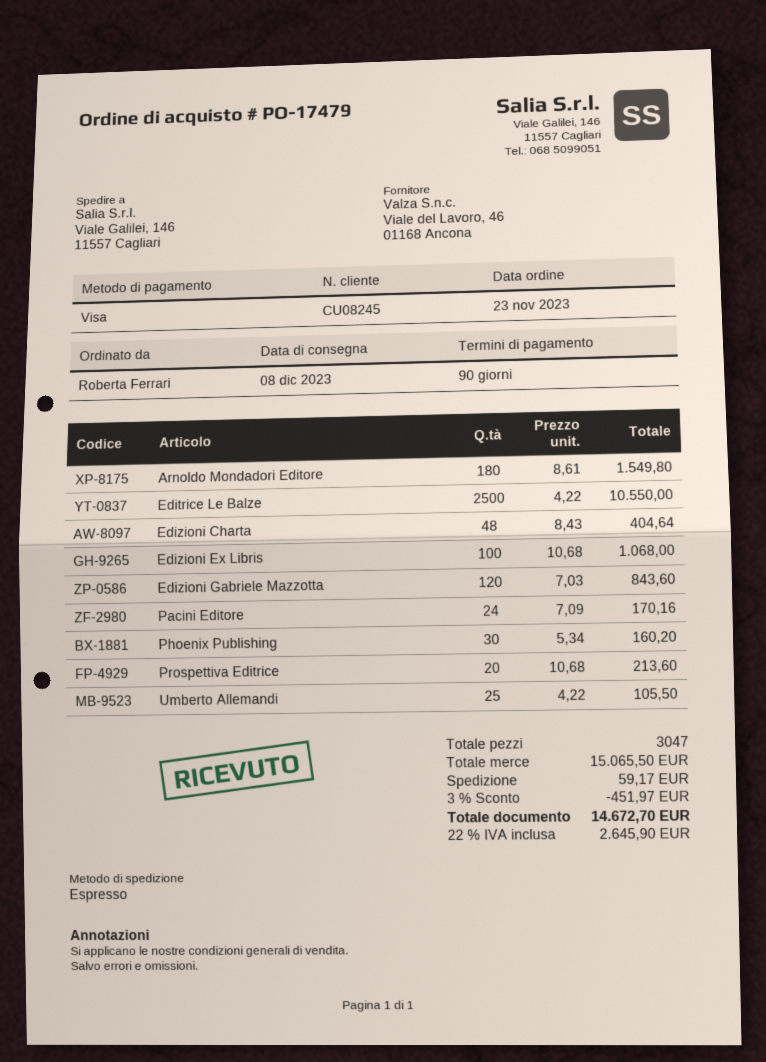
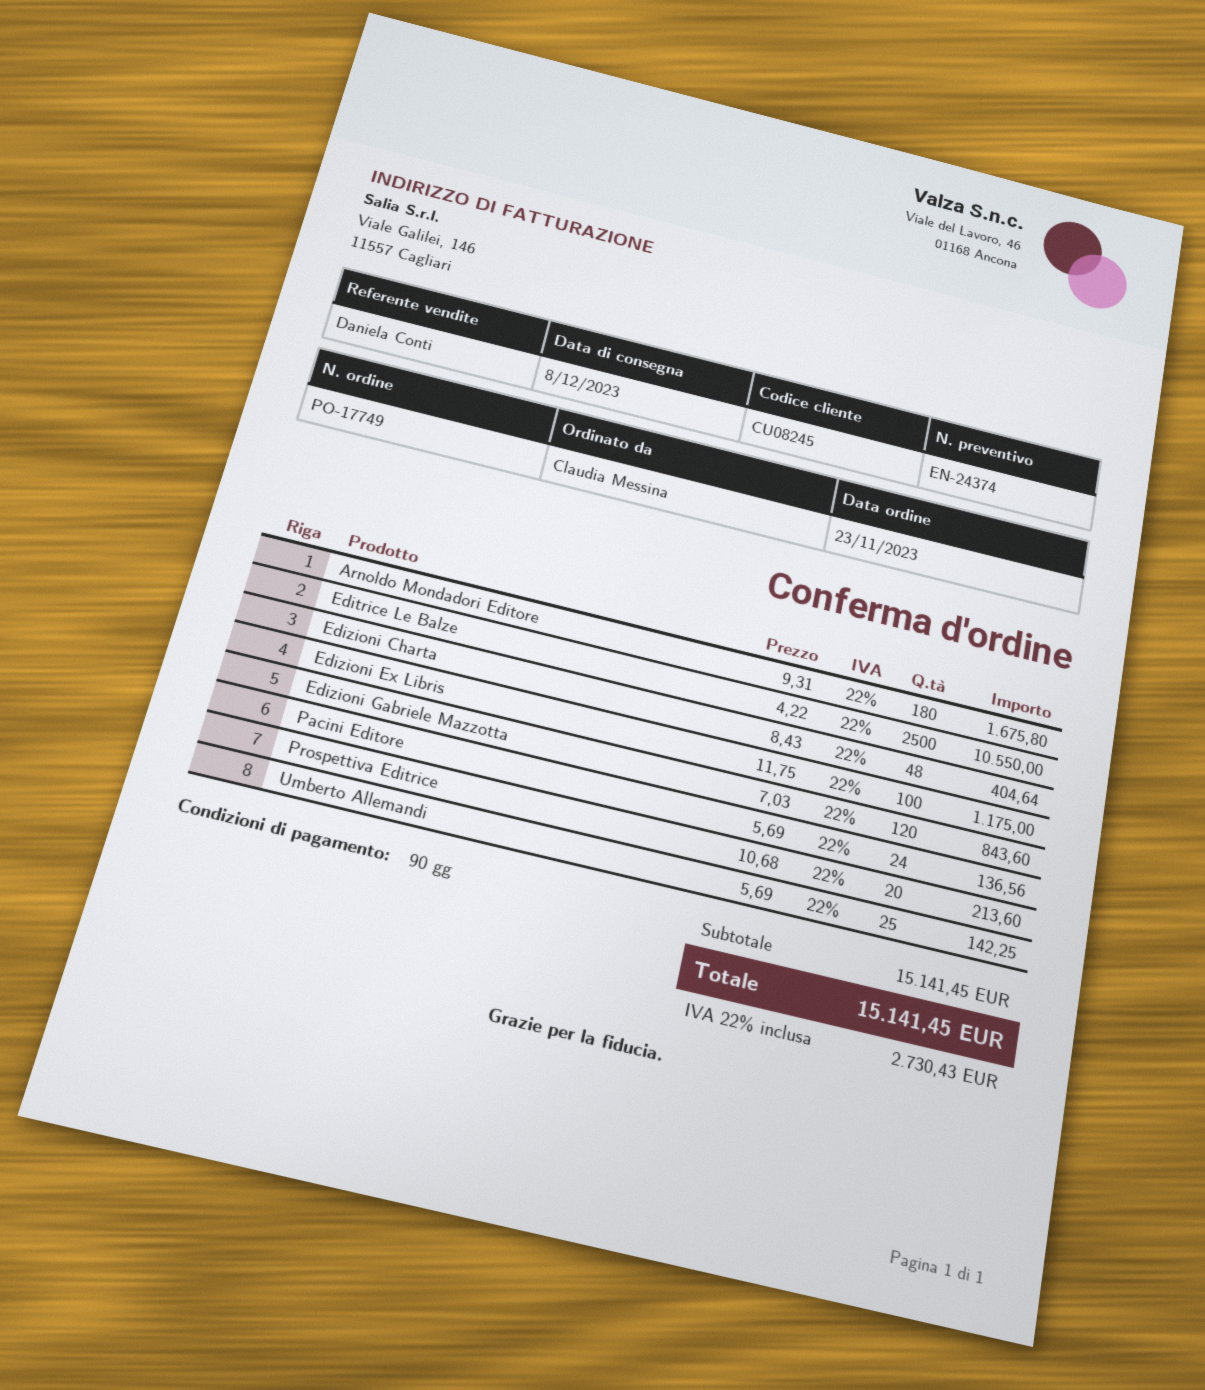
order number: PO-17479 -> PO-17749
ordered by: Roberta Ferrari -> Claudia Messina
Arnoldo Mondadori Editore: 180 x 8.61 = 1549.80 -> 180 x 9.31 = 1675.80
Edizioni Ex Libris: 100 x 10.68 = 1068.00 -> 100 x 11.75 = 1175.00
Pacini Editore: 24 x 7.09 = 170.16 -> 24 x 5.69 = 136.56
Phoenix Publishing: 30 x 5.34 = 160.20 -> none
Umberto Allemandi: 25 x 4.22 = 105.50 -> 25 x 5.69 = 142.25
subtotal: 15065.50 -> 15141.45
discount: 3% = 451.97 -> none
shipping: 59.17 -> none
tax: 22% = 2645.90 -> 22% = 2730.43
total: 14672.70 -> 15141.45

